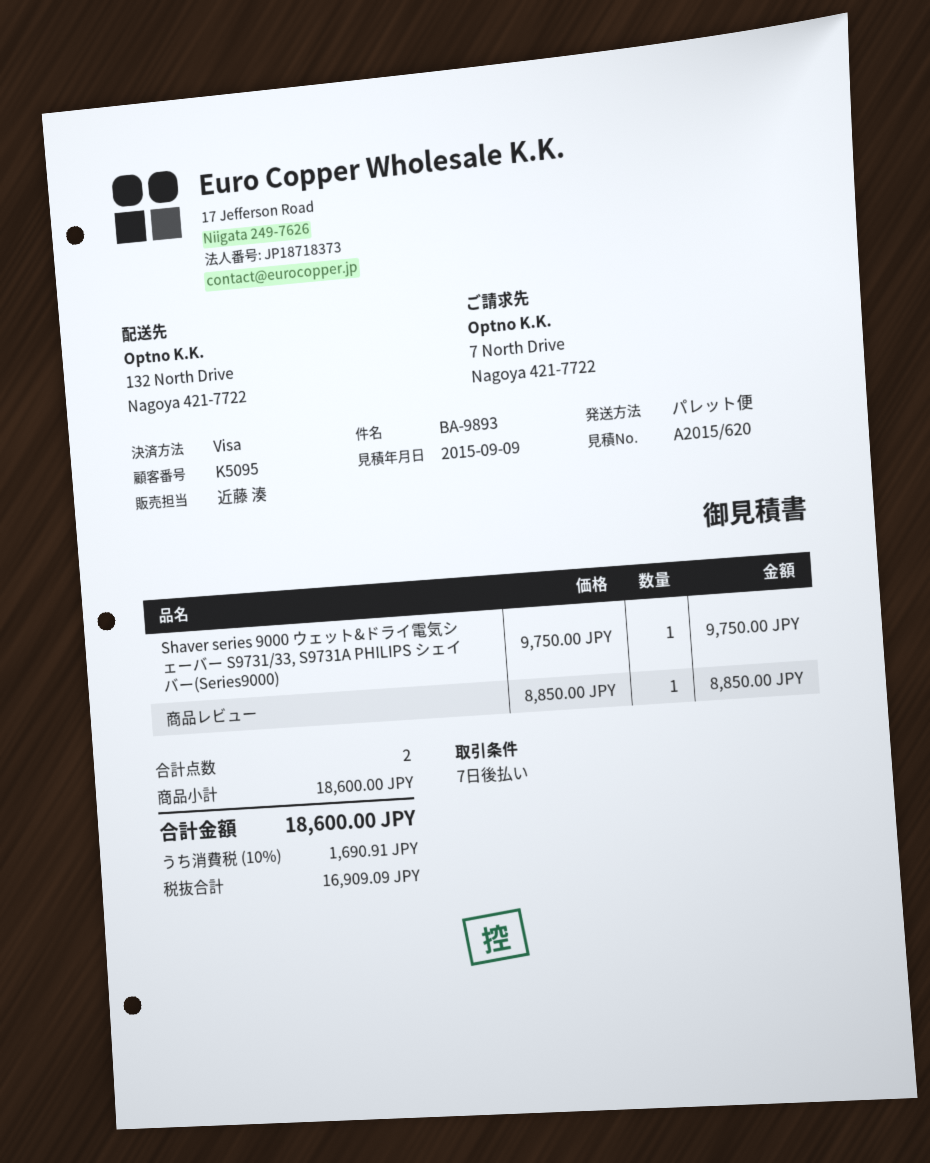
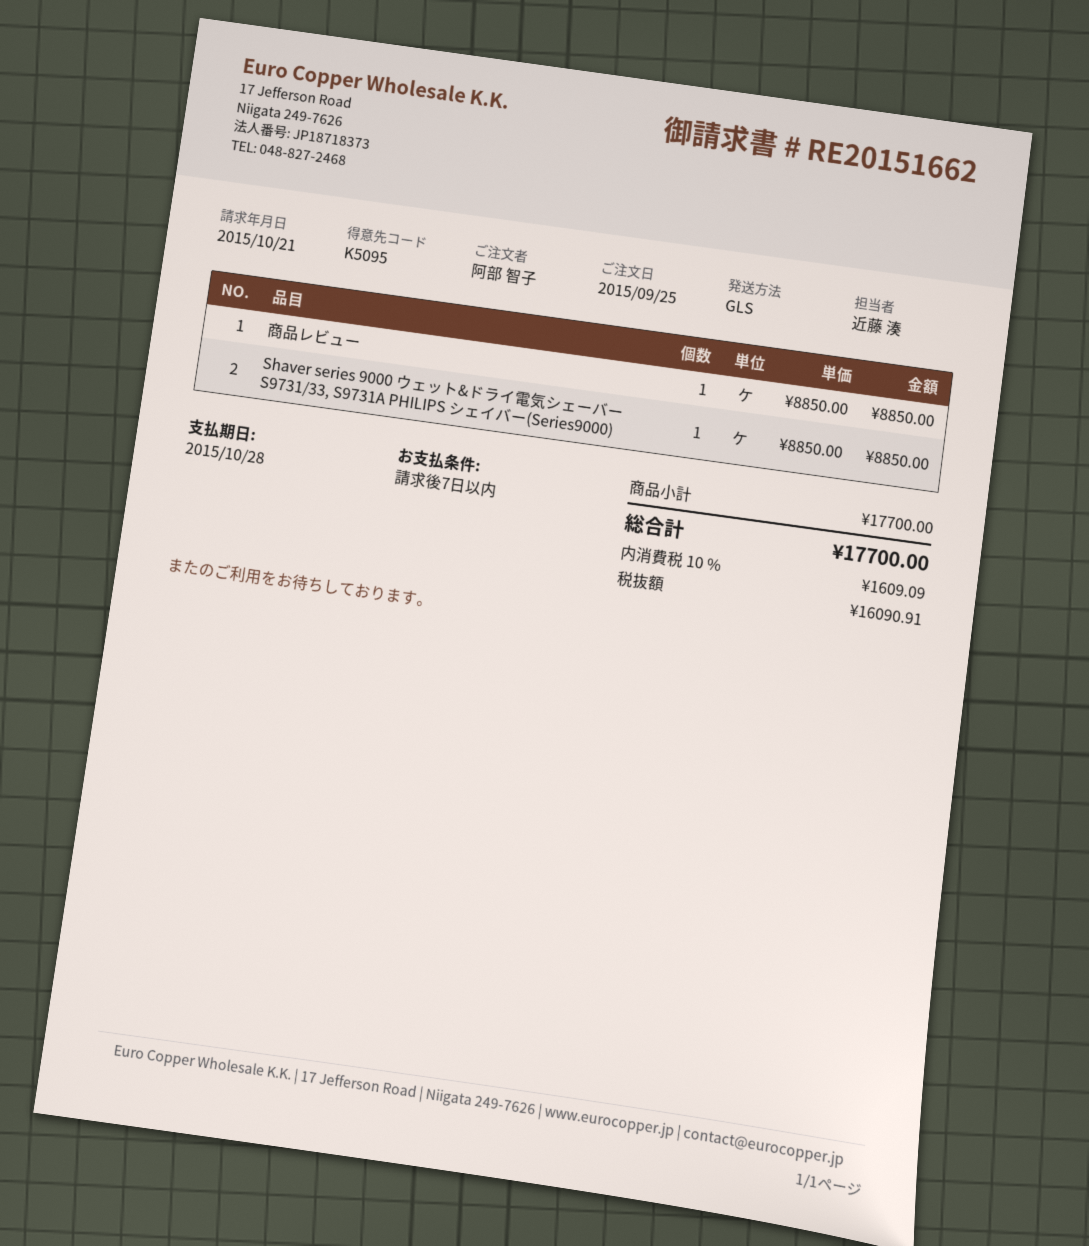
shipping method: pallet freight -> GLS
Shaver series 9000 ウェット&ドライ電気シェーバー S9731/33, S9731A PHILIPS シェイバー(Series9000): 1 x 9750.00 = 9750.00 -> 1 x 8850.00 = 8850.00
subtotal: 18600.00 -> 17700.00
net: 16909.09 -> 16090.91
tax: 10% = 1690.91 -> 10% = 1609.09
total: 18600.00 -> 17700.00

